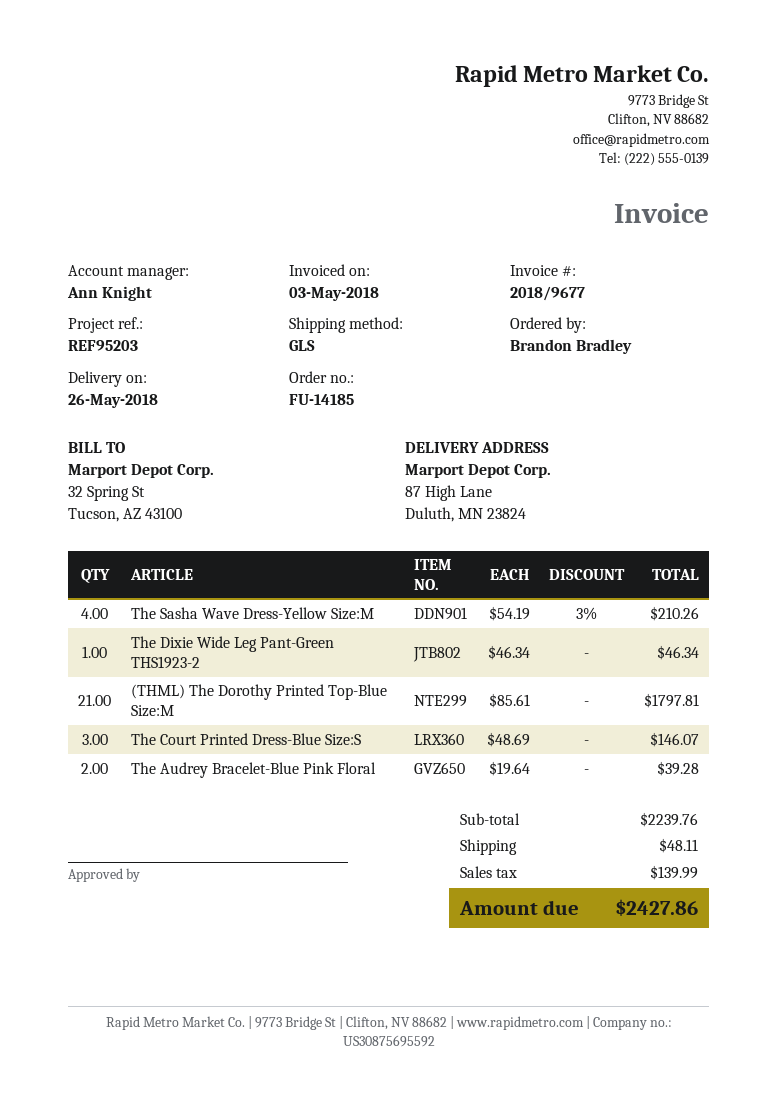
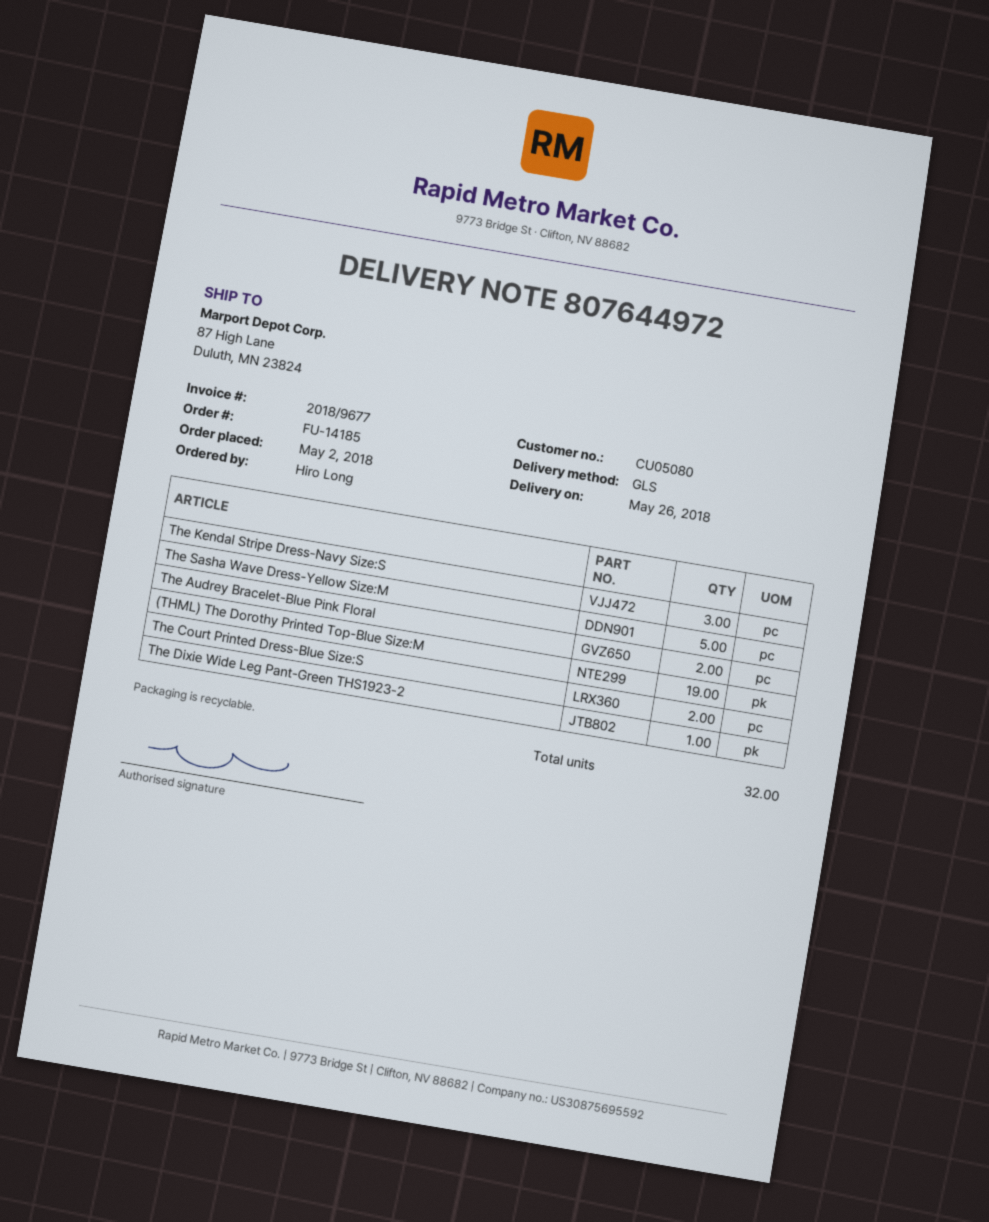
ordered by: Brandon Bradley -> Hiro Long
The Sasha Wave Dress-Yellow Size:M: 4 -> 5
(THML) The Dorothy Printed Top-Blue Size:M: 21 -> 19
The Court Printed Dress-Blue Size:S: 3 -> 2
The Kendal Stripe Dress-Navy Size:S: none -> 3

